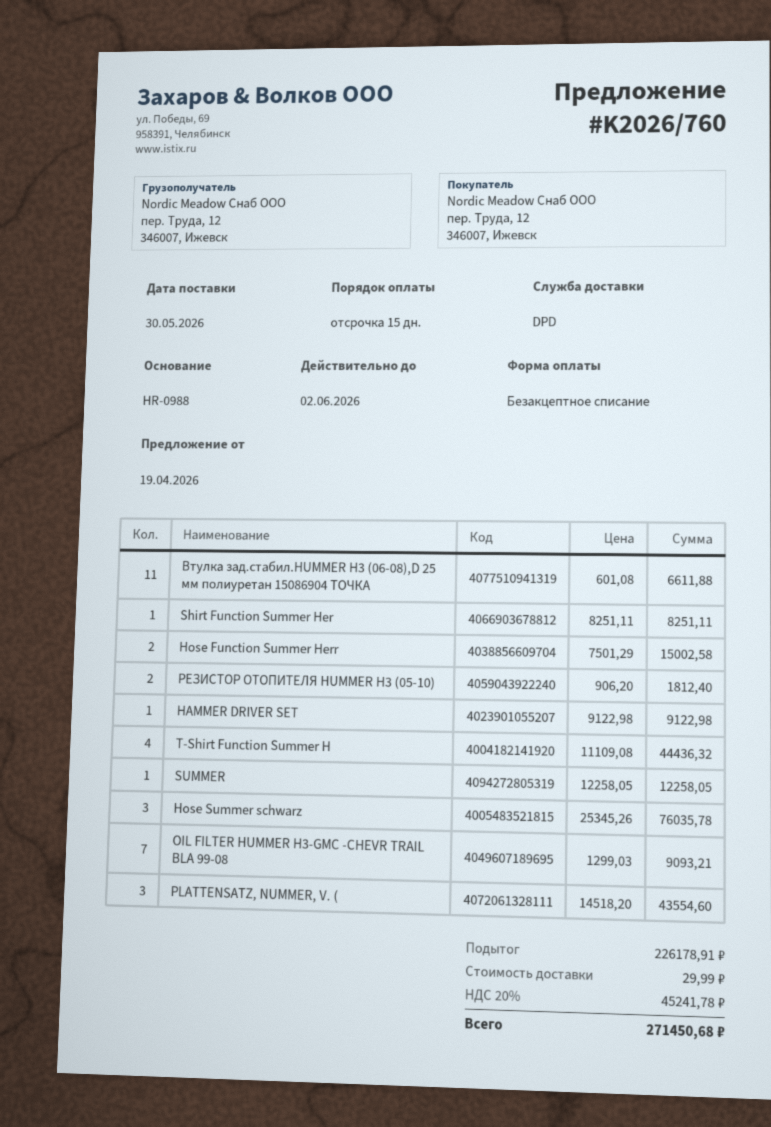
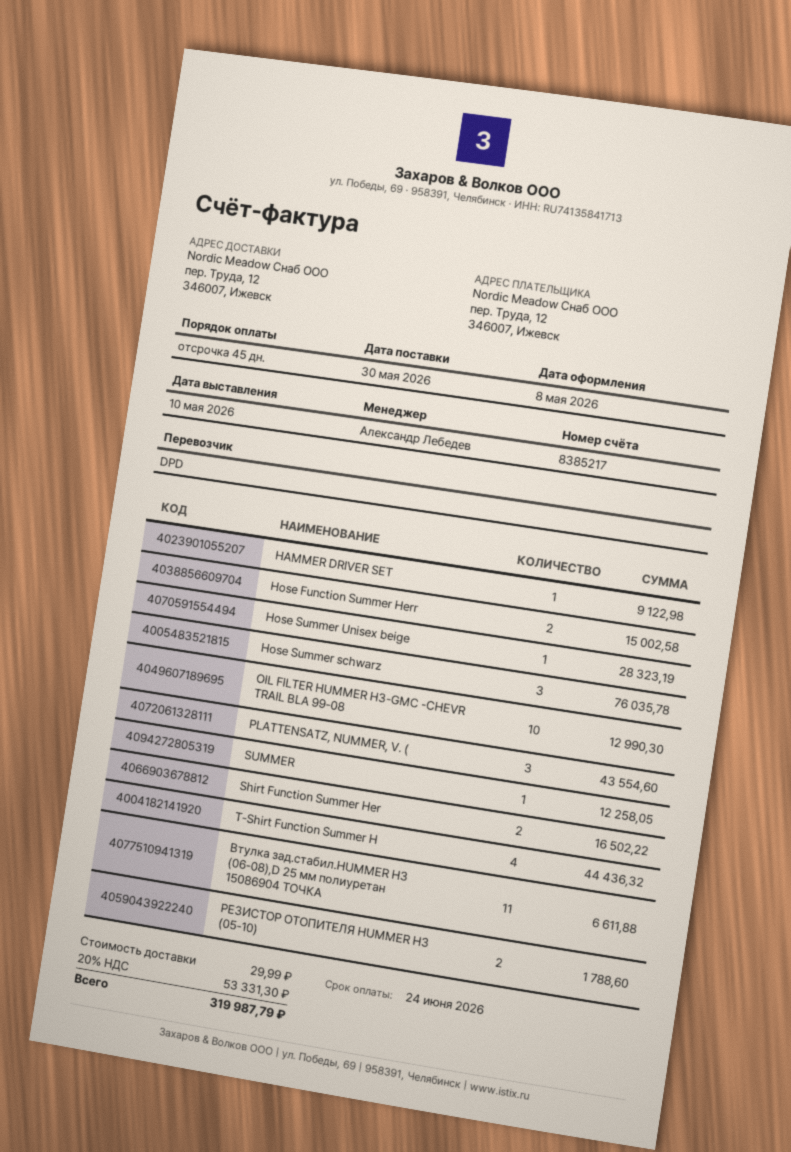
payment terms: 15 days -> 45 days
Shirt Function Summer Her: 1 for 8251.11 -> 2 for 16502.22
РЕЗИСТОР ОТОПИТЕЛЯ HUMMER H3 (05-10): 2 for 1812.40 -> 2 for 1788.60
OIL FILTER HUMMER H3-GMC -CHEVR TRAIL BLA 99-08: 7 for 9093.21 -> 10 for 12990.30
Hose Summer Unisex beige: none -> 1 for 28323.19
tax: 20% = 45241.78 -> 20% = 53331.30
total: 271450.68 -> 319987.79

